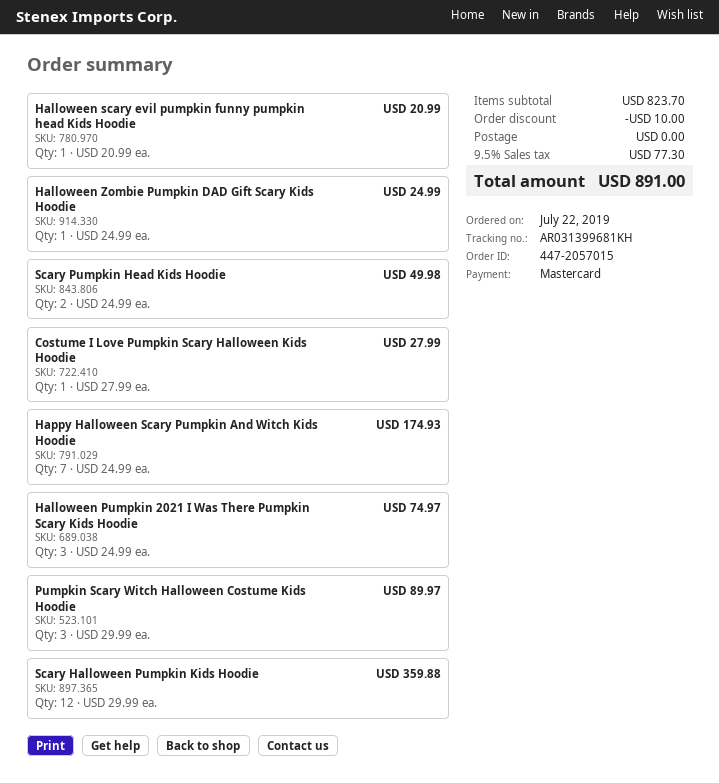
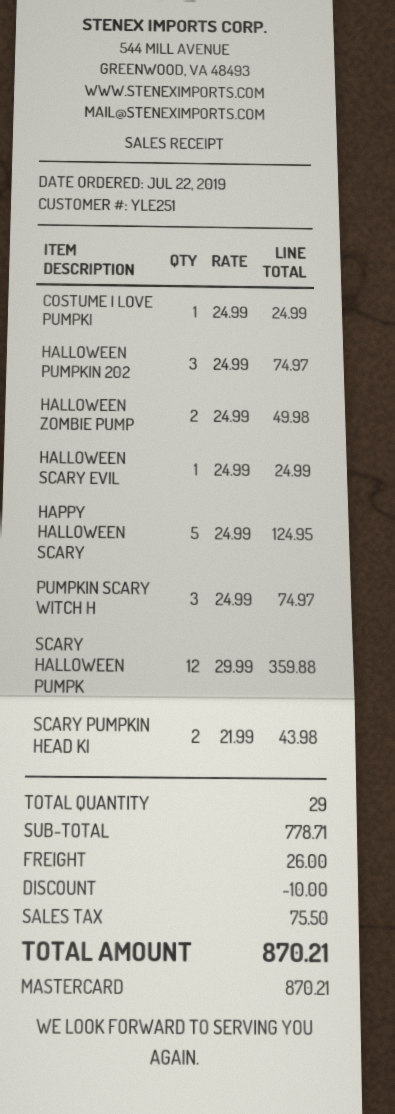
Halloween scary evil pumpkin funny pumpkin head Kids Hoodie: 1 x 20.99 = 20.99 -> 1 x 24.99 = 24.99
Halloween Zombie Pumpkin DAD Gift Scary Kids Hoodie: 1 x 24.99 = 24.99 -> 2 x 24.99 = 49.98
Scary Pumpkin Head Kids Hoodie: 2 x 24.99 = 49.98 -> 2 x 21.99 = 43.98
Costume I Love Pumpkin Scary Halloween Kids Hoodie: 1 x 27.99 = 27.99 -> 1 x 24.99 = 24.99
Happy Halloween Scary Pumpkin And Witch Kids Hoodie: 7 x 24.99 = 174.93 -> 5 x 24.99 = 124.95
Pumpkin Scary Witch Halloween Costume Kids Hoodie: 3 x 29.99 = 89.97 -> 3 x 24.99 = 74.97
subtotal: 823.70 -> 778.71
shipping: 0.00 -> 26.00
tax: 77.30 -> 75.50
total: 891.00 -> 870.21

